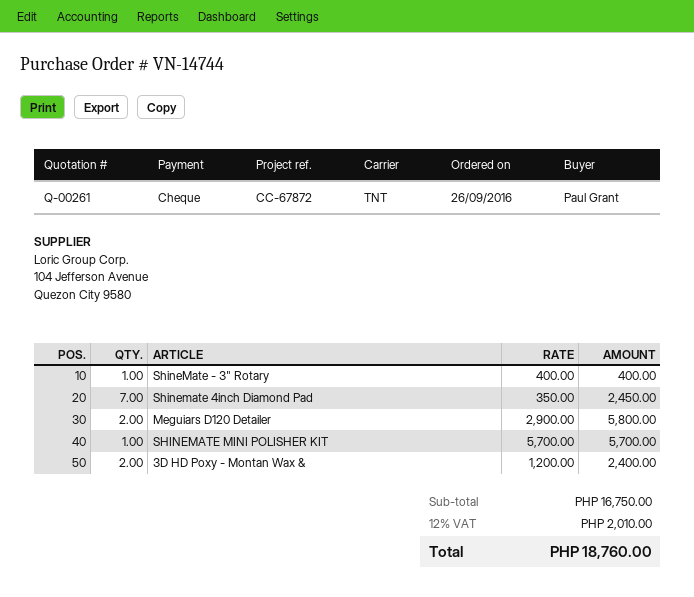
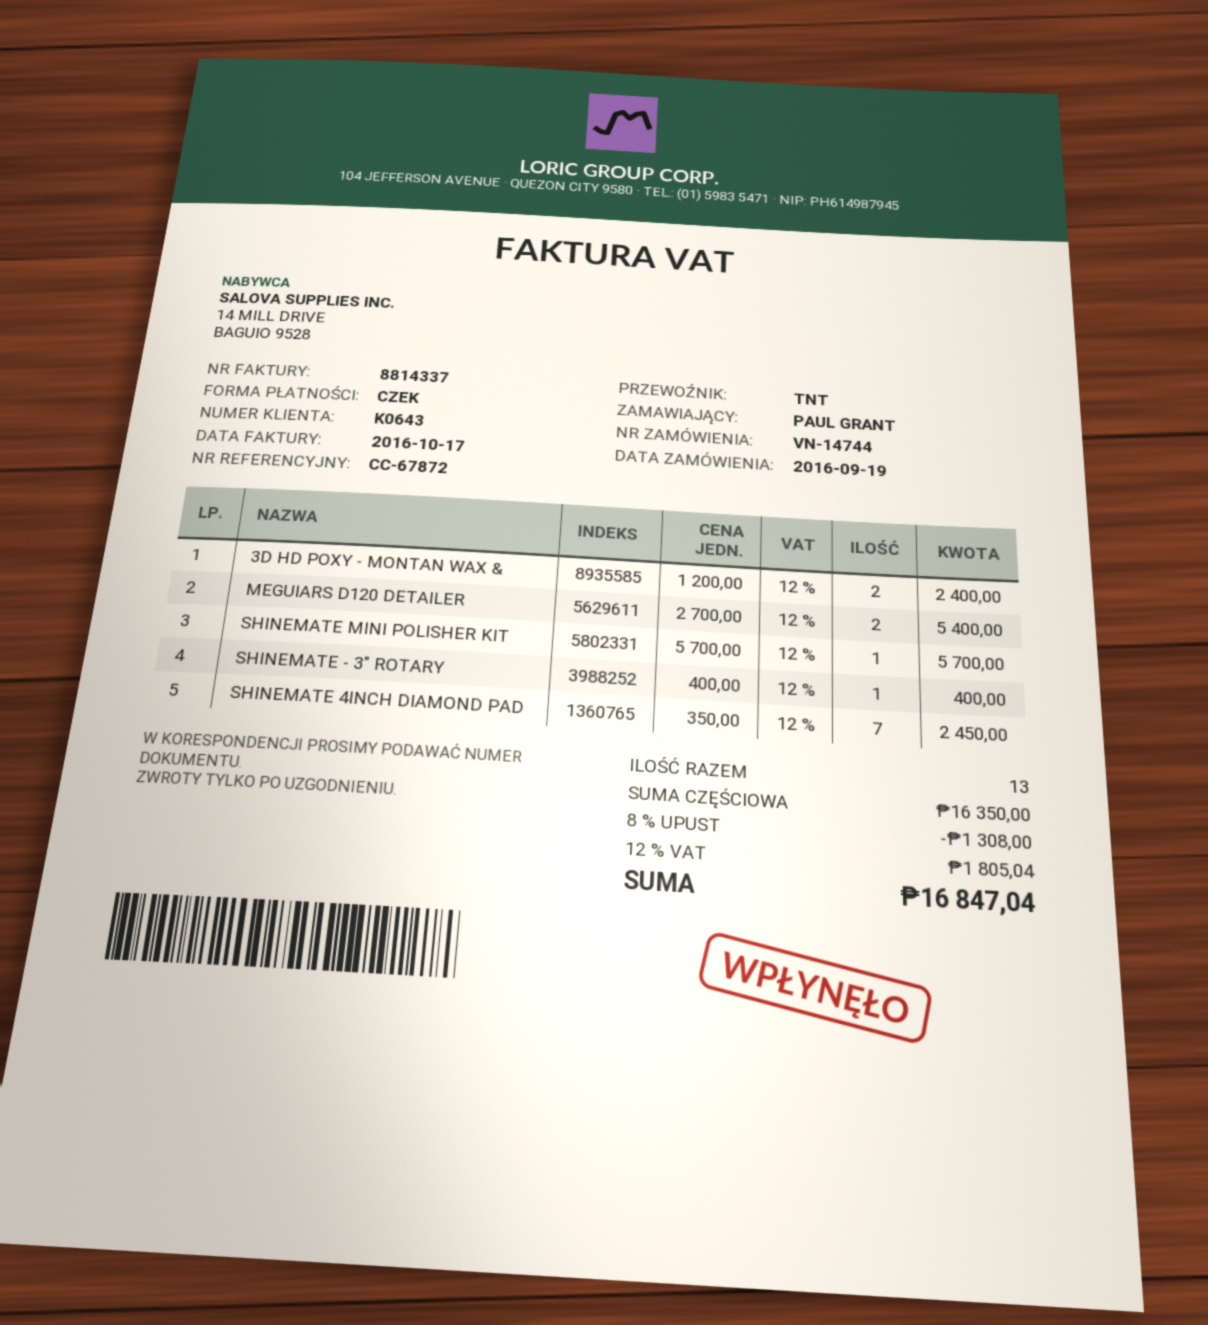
order date: 2016-09-26 -> 2016-09-19
Meguiars D120 Detailer: 2 x 2900.00 = 5800.00 -> 2 x 2700.00 = 5400.00
subtotal: 16750.00 -> 16350.00
discount: none -> 8% = 1308.00
tax: 12% = 2010.00 -> 12% = 1805.04
total: 18760.00 -> 16847.04

